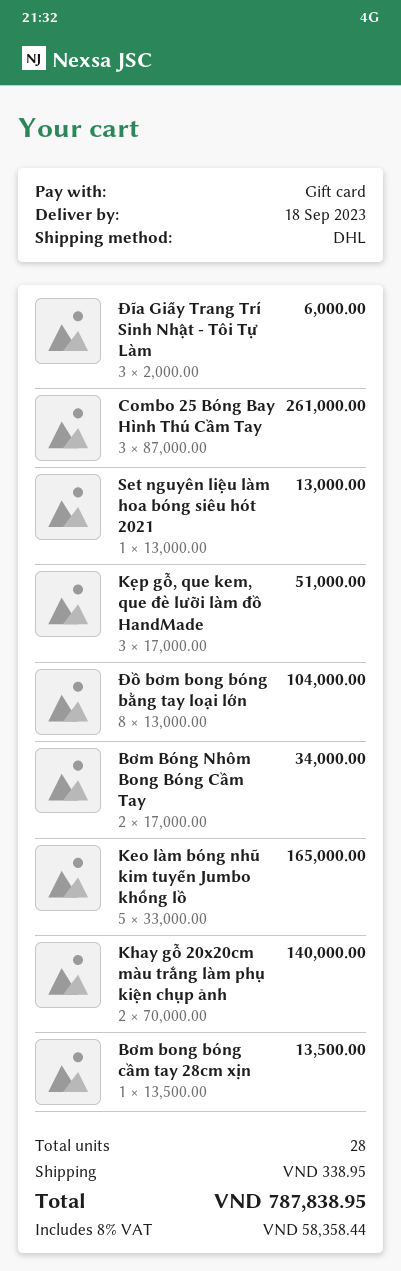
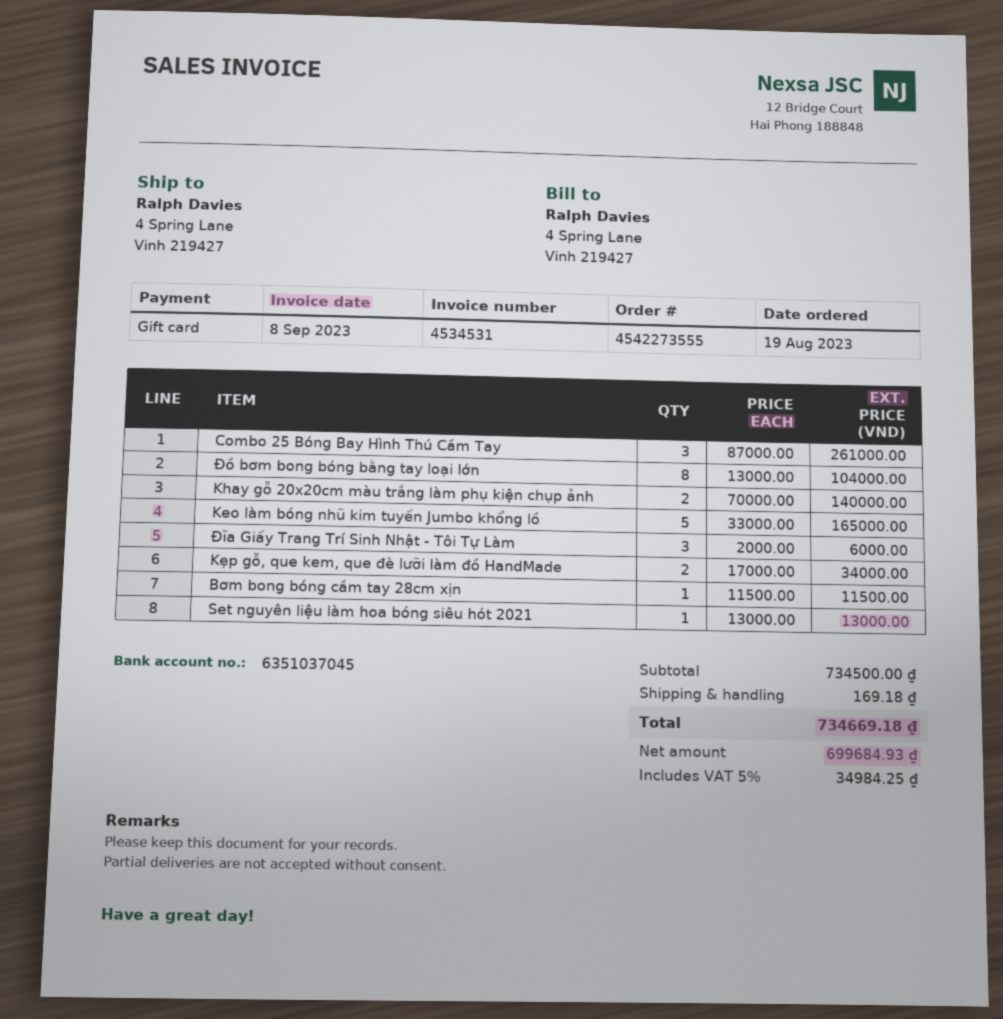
Kẹp gỗ, que kem, que đè lưỡi làm đồ HandMade: 3 x 17000.00 = 51000.00 -> 2 x 17000.00 = 34000.00
Bơm Bóng Nhôm Bong Bóng Cầm Tay: 2 x 17000.00 = 34000.00 -> none
Bơm bong bóng cầm tay 28cm xịn: 1 x 13500.00 = 13500.00 -> 1 x 11500.00 = 11500.00
shipping: 338.95 -> 169.18
tax: 8% = 58358.44 -> 5% = 34984.25
total: 787838.95 -> 734669.18

